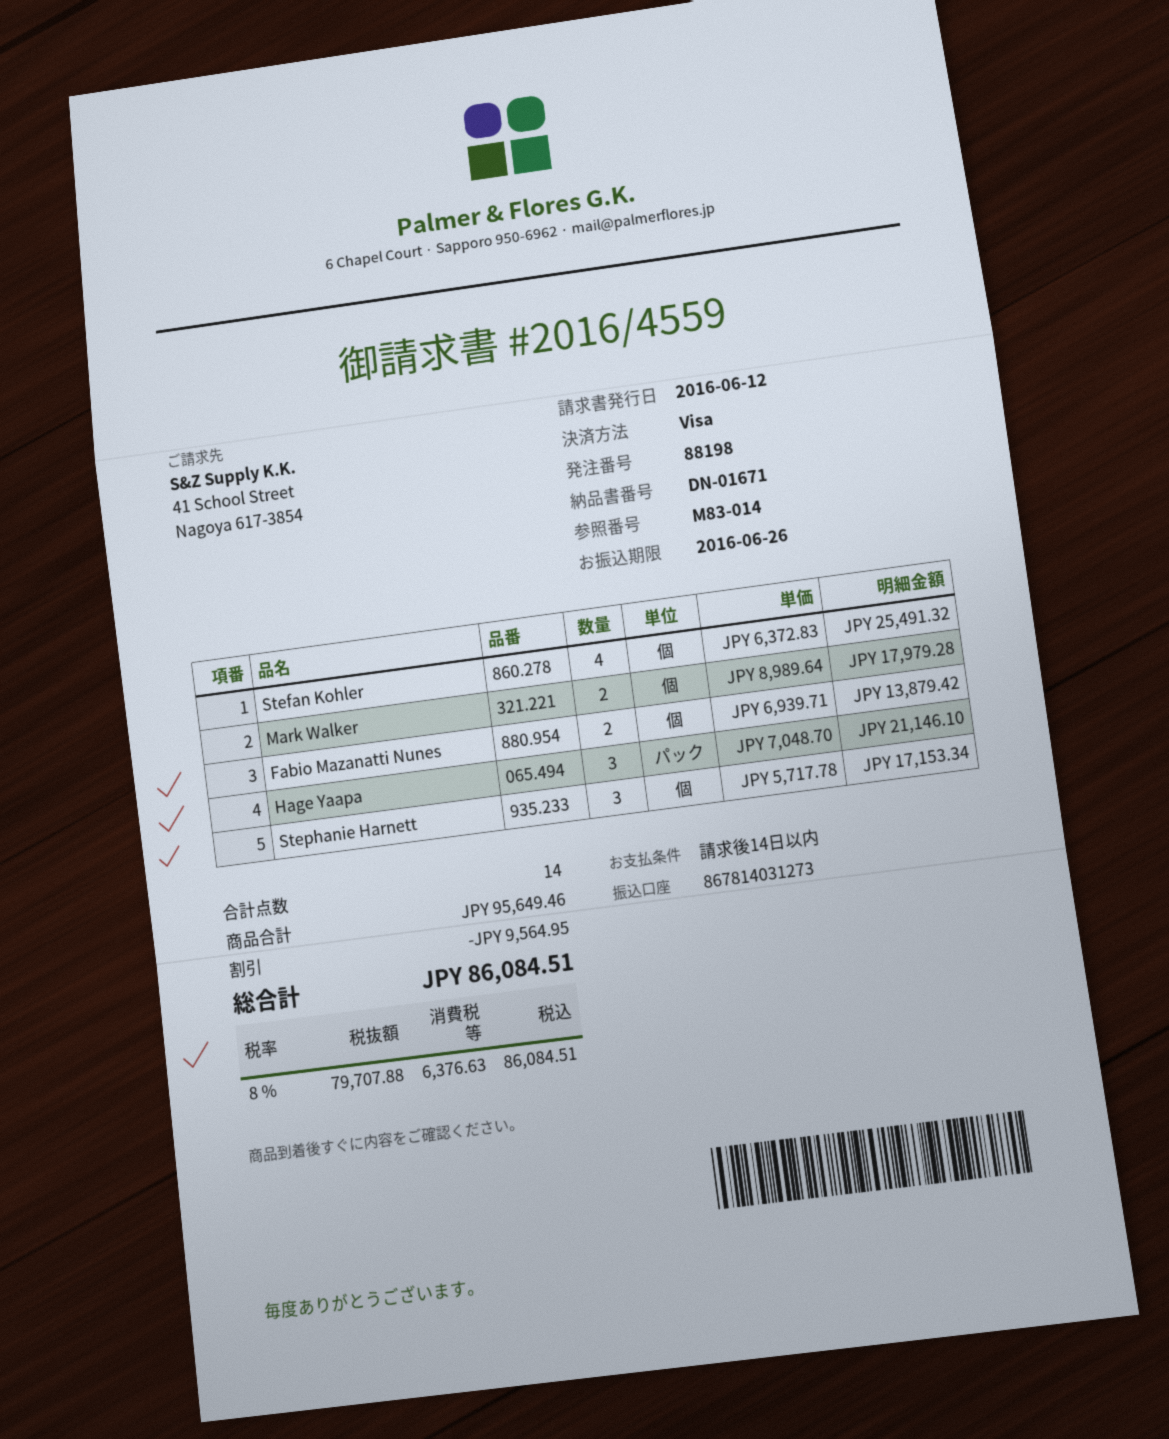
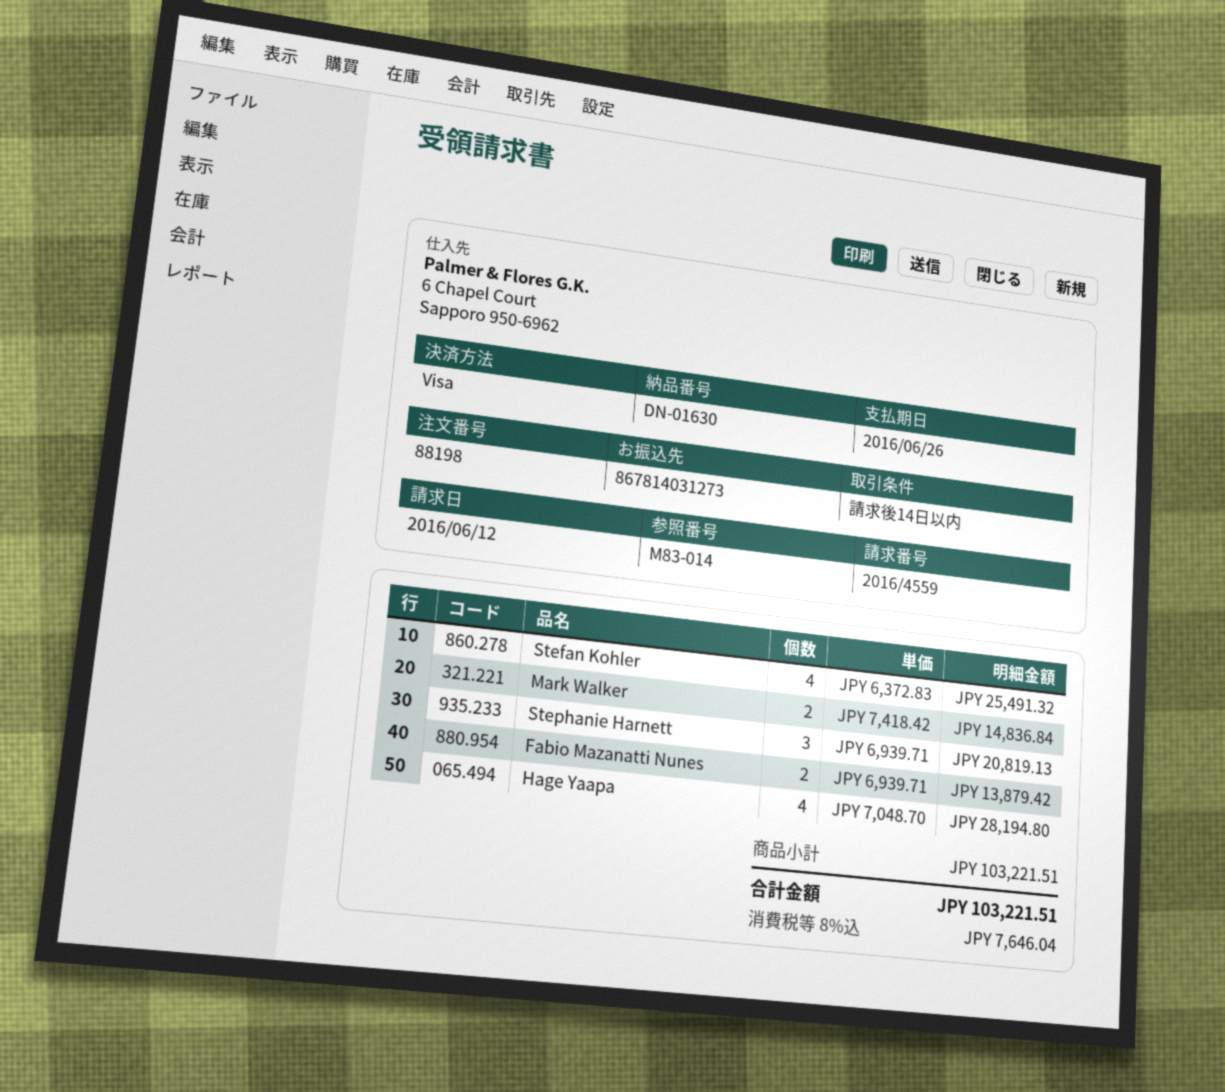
delivery note number: DN-01671 -> DN-01630
Mark Walker: 2 x 8989.64 = 17979.28 -> 2 x 7418.42 = 14836.84
Hage Yaapa: 3 x 7048.70 = 21146.10 -> 4 x 7048.70 = 28194.80
Stephanie Harnett: 3 x 5717.78 = 17153.34 -> 3 x 6939.71 = 20819.13
subtotal: 95649.46 -> 103221.51
discount: 9564.95 -> none
tax: 8% = 6376.63 -> 8% = 7646.04
total: 86084.51 -> 103221.51

